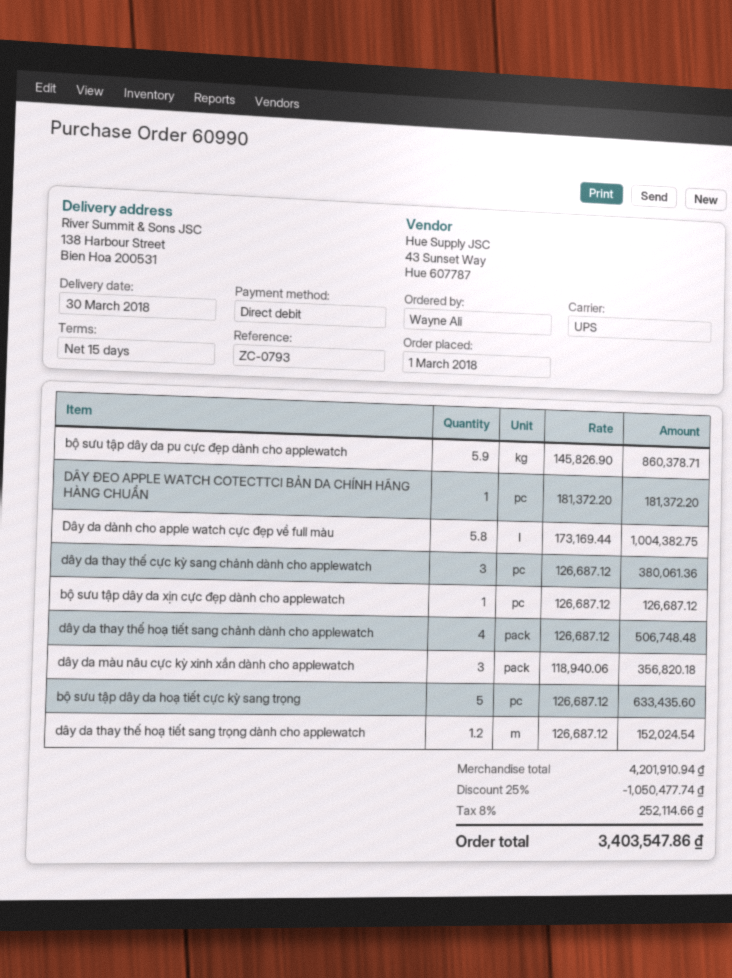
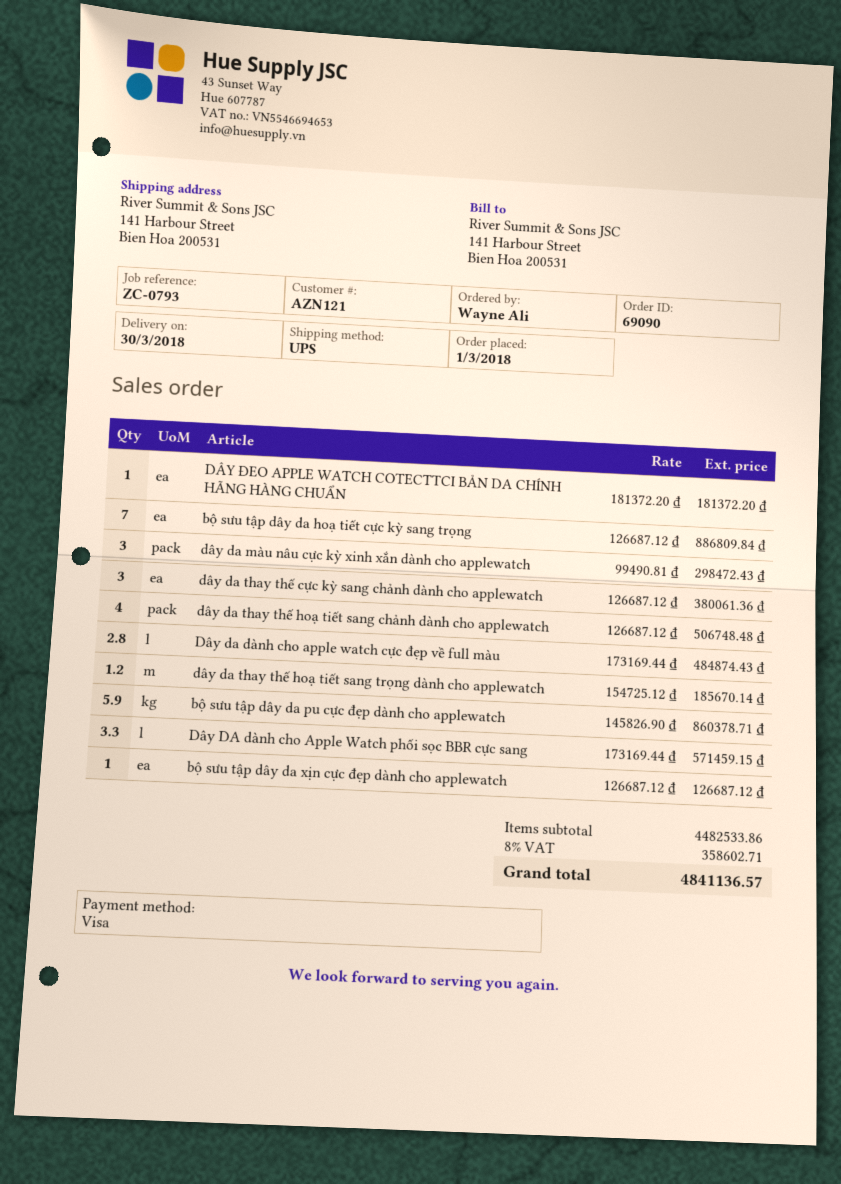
order number: 60990 -> 69090
payment method: direct debit -> Visa
ship to: 138 Harbour Street, Bien Hoa 200531 -> 141 Harbour Street, Bien Hoa 200531
Dây da dành cho apple watch cực đẹp về full màu: 5.8 x 173169.44 = 1004382.75 -> 2.8 x 173169.44 = 484874.43
dây da màu nâu cực kỳ xinh xắn dành cho applewatch: 3 x 118940.06 = 356820.18 -> 3 x 99490.81 = 298472.43
bộ sưu tập dây da hoạ tiết cực kỳ sang trọng: 5 x 126687.12 = 633435.60 -> 7 x 126687.12 = 886809.84
dây da thay thế hoạ tiết sang trọng dành cho applewatch: 1.2 x 126687.12 = 152024.54 -> 1.2 x 154725.12 = 185670.14
Dây DA dành cho Apple Watch phối sọc BBR cực sang: none -> 3.3 x 173169.44 = 571459.15
subtotal: 4201910.94 -> 4482533.86
discount: 25% = 1050477.74 -> none
tax: 8% = 252114.66 -> 8% = 358602.71
total: 3403547.86 -> 4841136.57

